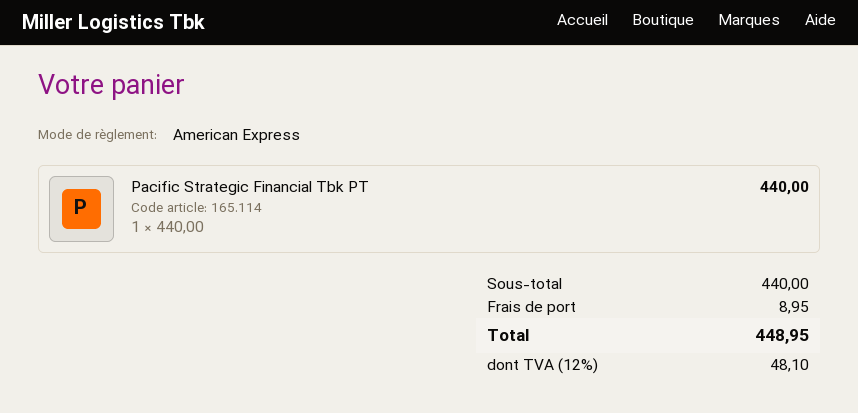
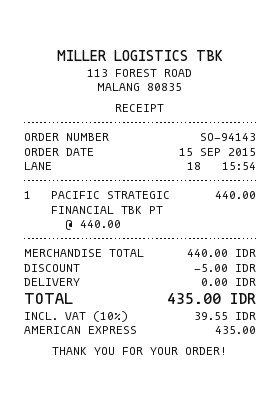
discount: none -> 5.00
shipping: 8.95 -> 0.00
tax: 12% = 48.10 -> 10% = 39.55
total: 448.95 -> 435.00

